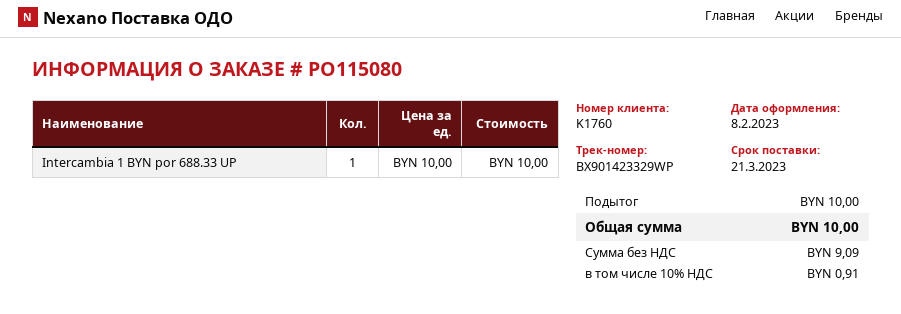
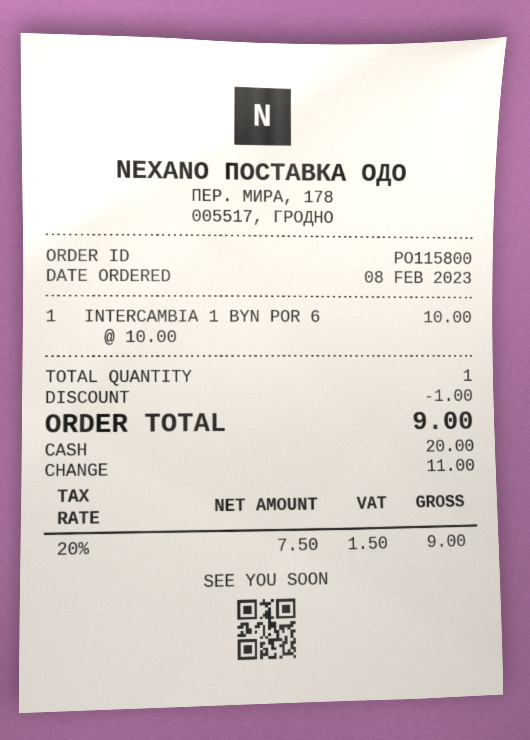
order number: PO115080 -> PO115800
discount: none -> 1.00
net: 9.09 -> 7.50
tax: 10% = 0.91 -> 20% = 1.50
total: 10.00 -> 9.00

